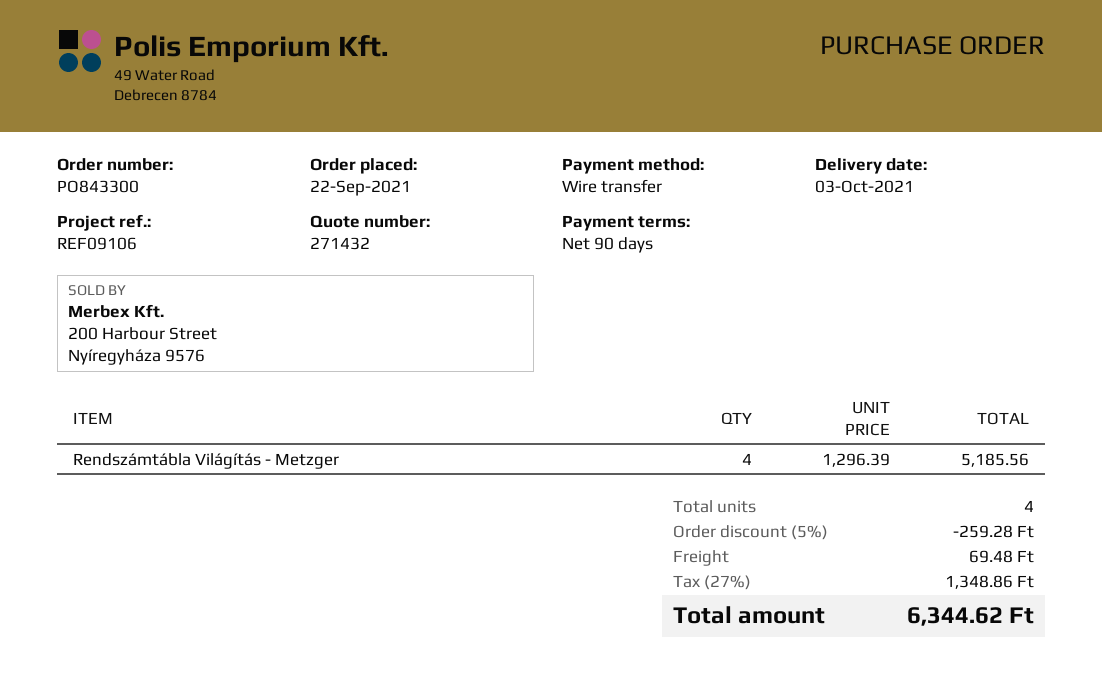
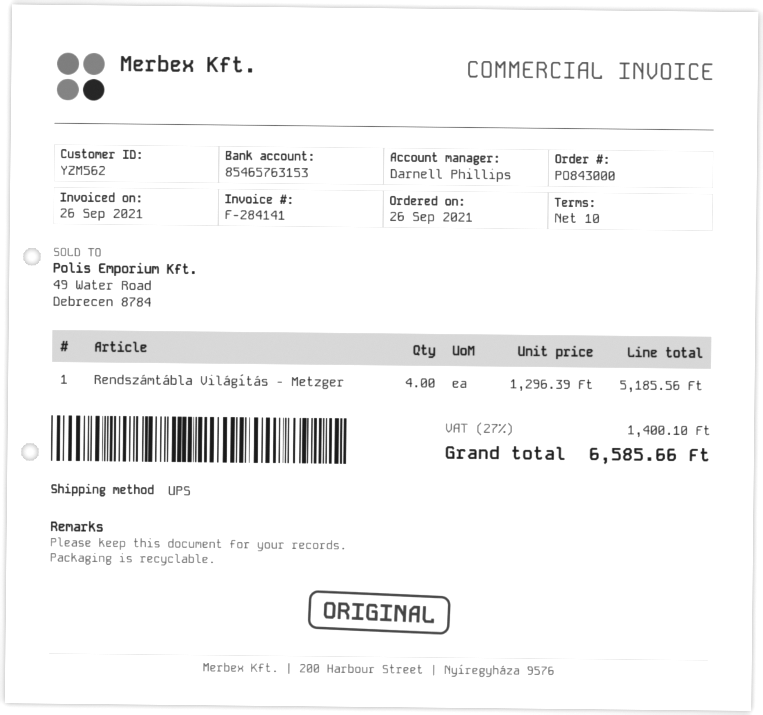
order number: PO843300 -> PO843000
order date: 2021-09-22 -> 2021-09-26
payment terms: 90 days -> 10 days
discount: 5% = 259.28 -> none
shipping: 69.48 -> none
tax: 27% = 1348.86 -> 27% = 1400.10
total: 6344.62 -> 6585.66

